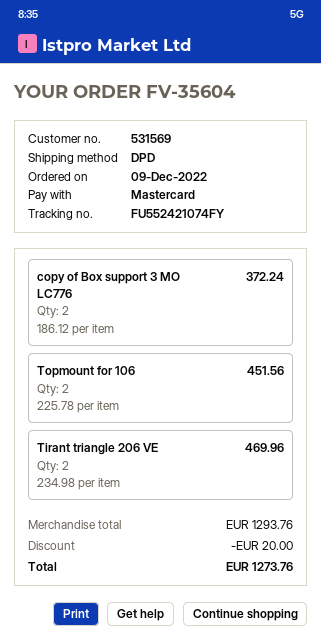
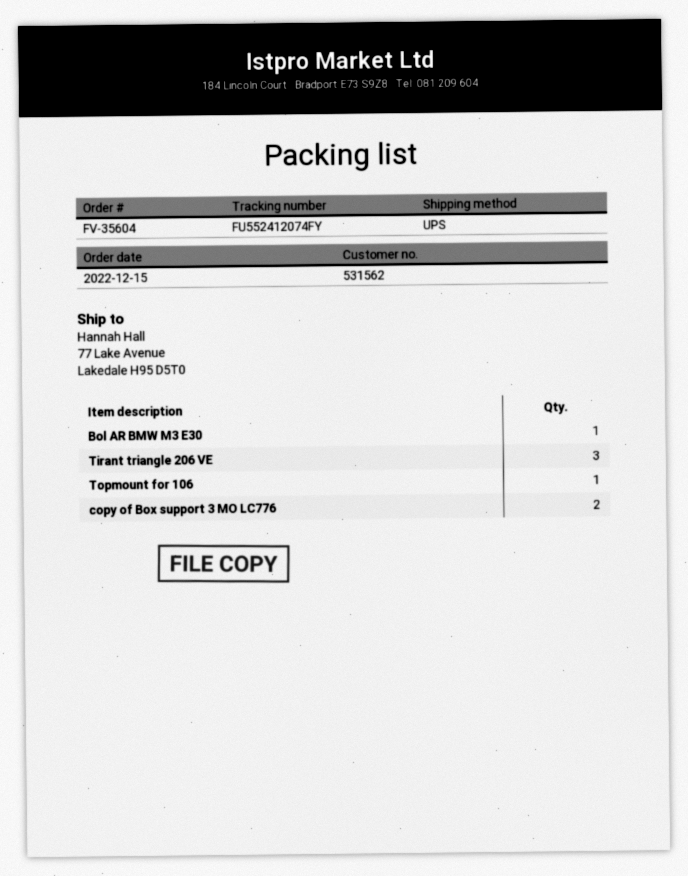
order date: 2022-12-09 -> 2022-12-15
customer number: 531569 -> 531562
shipping method: DPD -> UPS
tracking number: FU552421074FY -> FU552412074FY
Topmount for 106: 2 -> 1
Tirant triangle 206 VE: 2 -> 3
Bol AR BMW M3 E30: none -> 1

